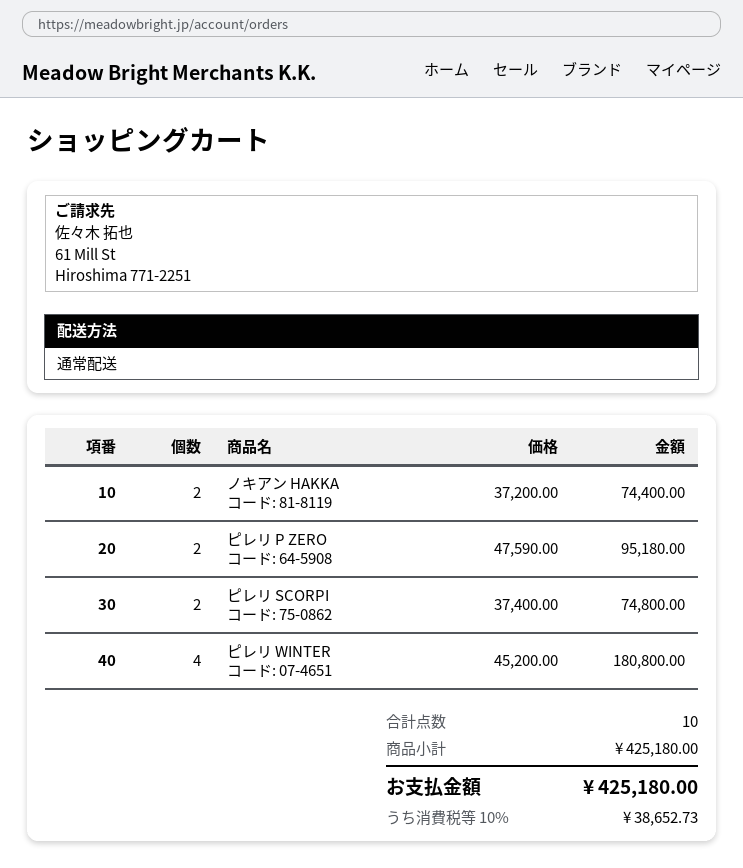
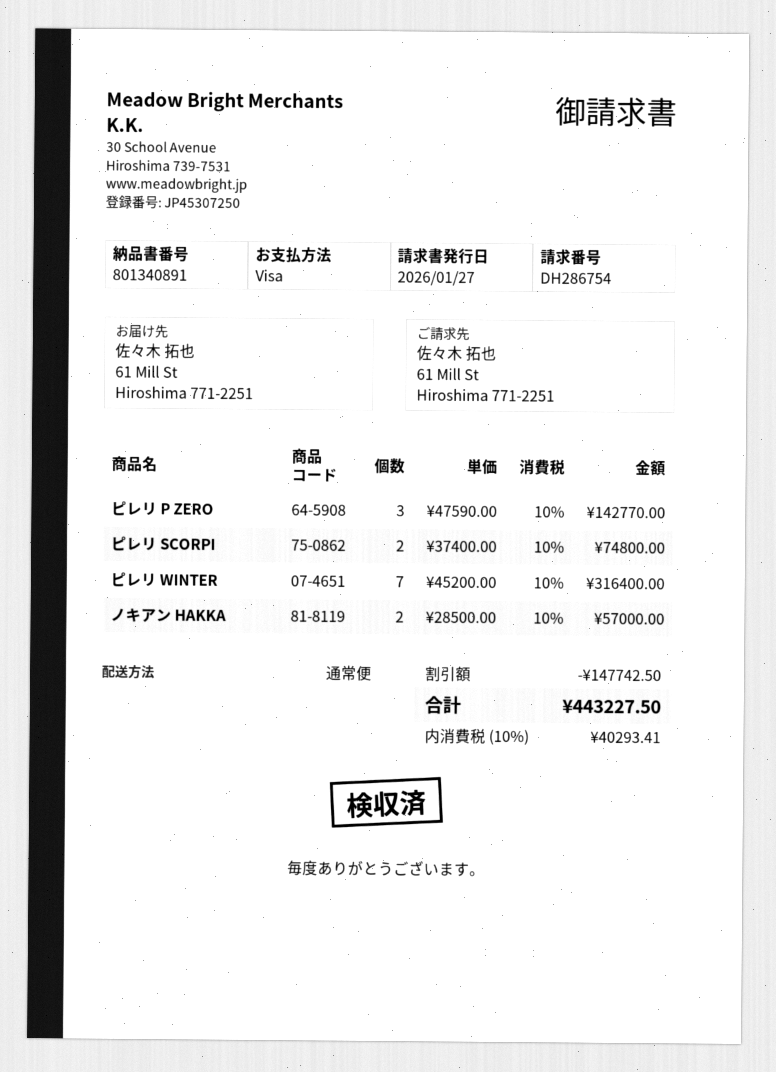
ノキアン HAKKA: 2 x 37200.00 = 74400.00 -> 2 x 28500.00 = 57000.00
ピレリ P ZERO: 2 x 47590.00 = 95180.00 -> 3 x 47590.00 = 142770.00
ピレリ WINTER: 4 x 45200.00 = 180800.00 -> 7 x 45200.00 = 316400.00
discount: none -> 147742.50
tax: 10% = 38652.73 -> 10% = 40293.41
total: 425180.00 -> 443227.50

